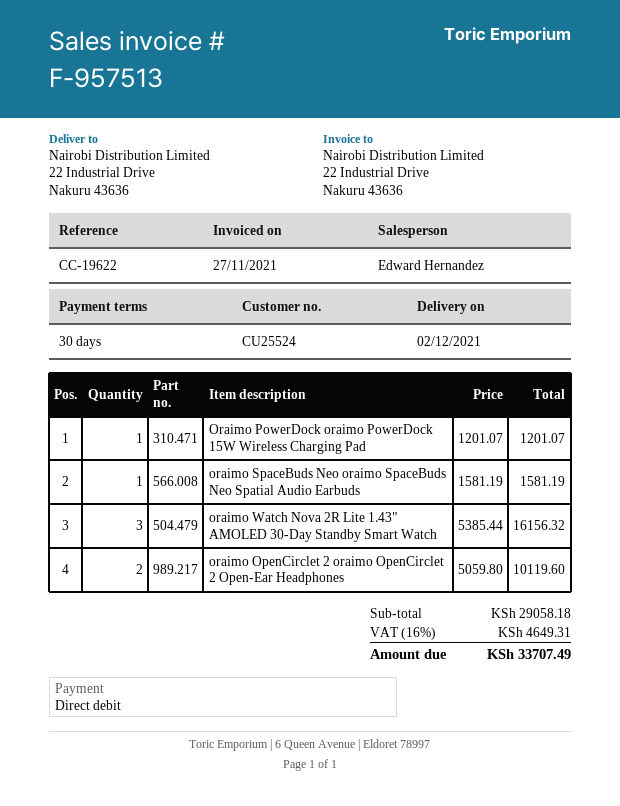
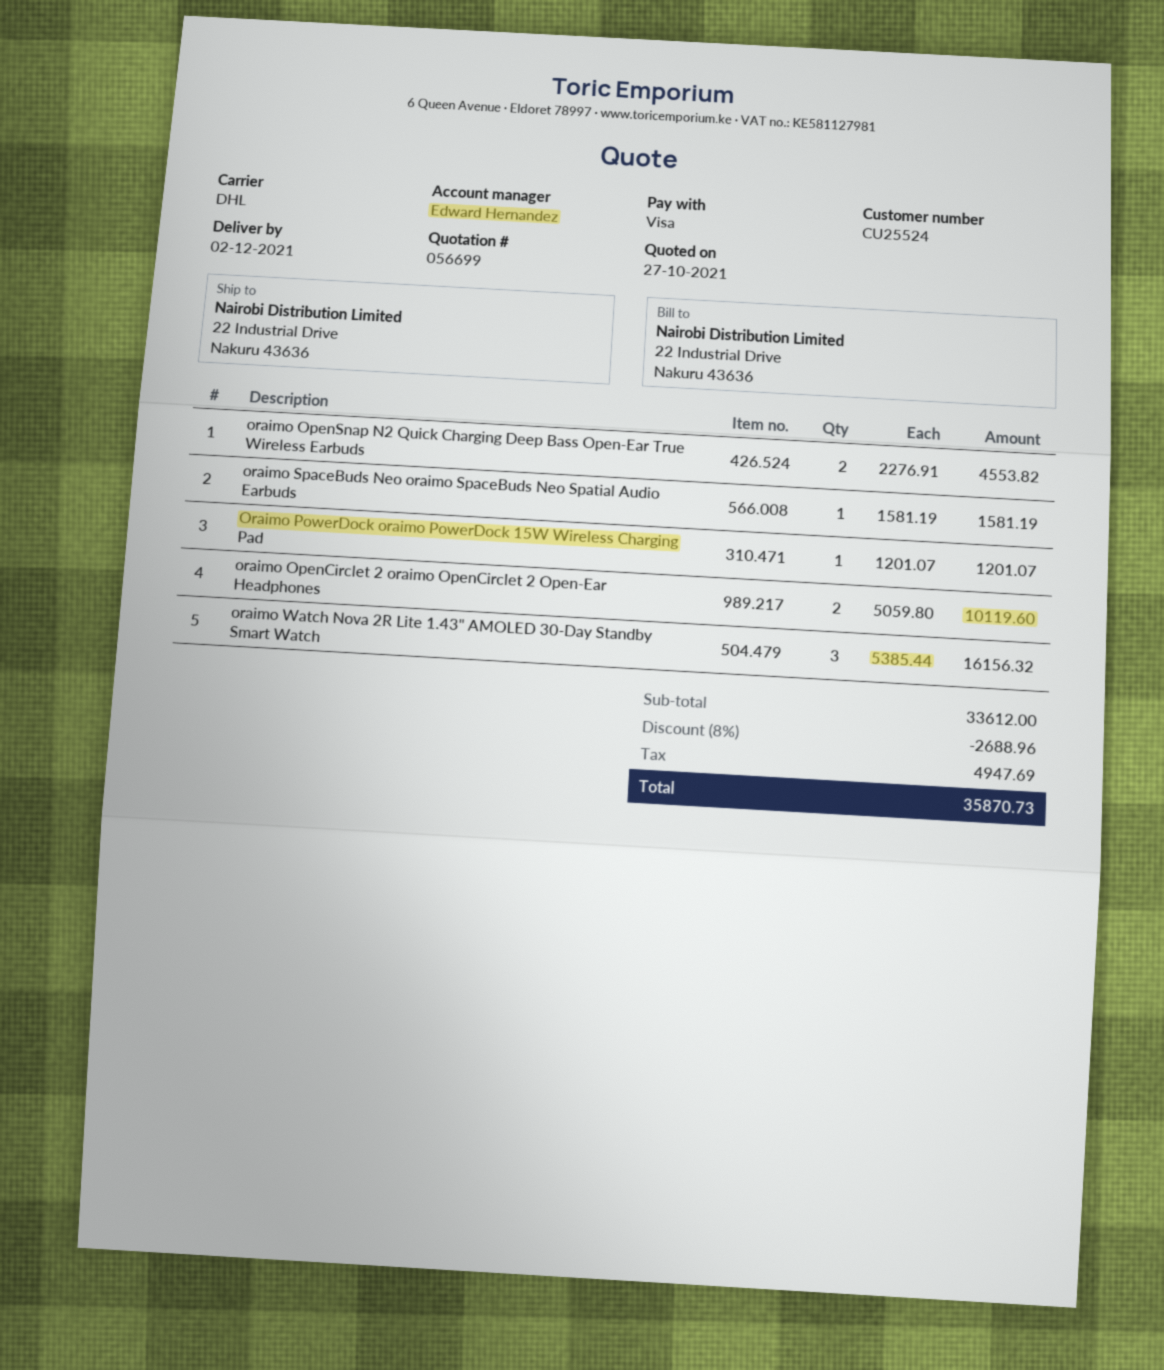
payment method: direct debit -> Visa
oraimo OpenSnap N2 Quick Charging Deep Bass Open-Ear True Wireless Earbuds: none -> 2 x 2276.91 = 4553.82
subtotal: 29058.18 -> 33612.00
discount: none -> 8% = 2688.96
tax: 4649.31 -> 4947.69
total: 33707.49 -> 35870.73

